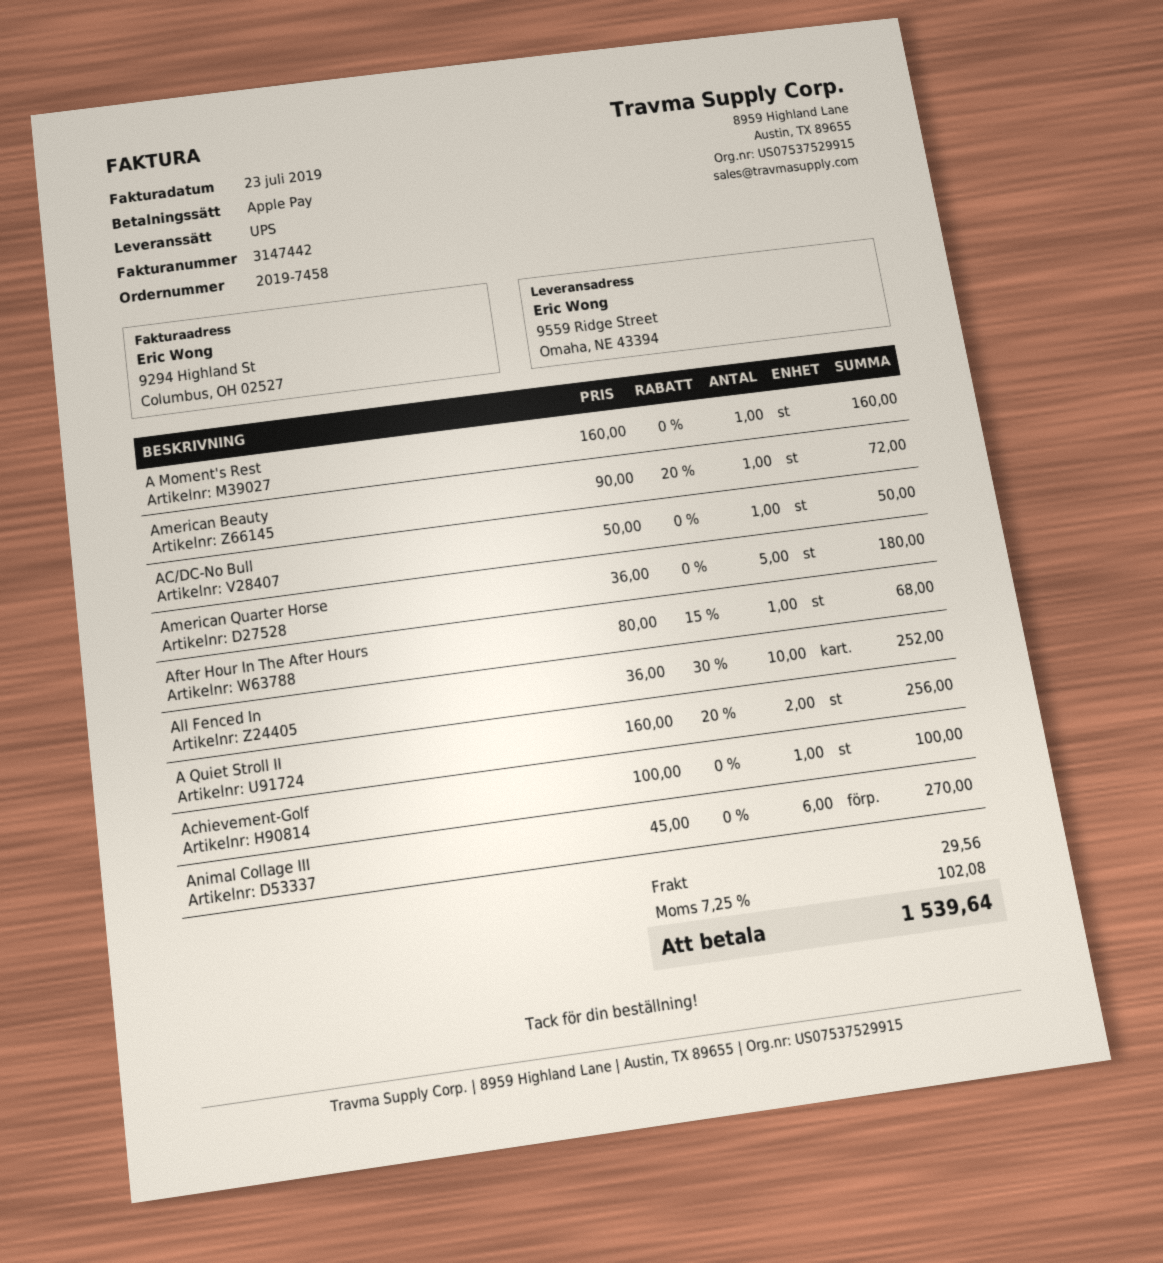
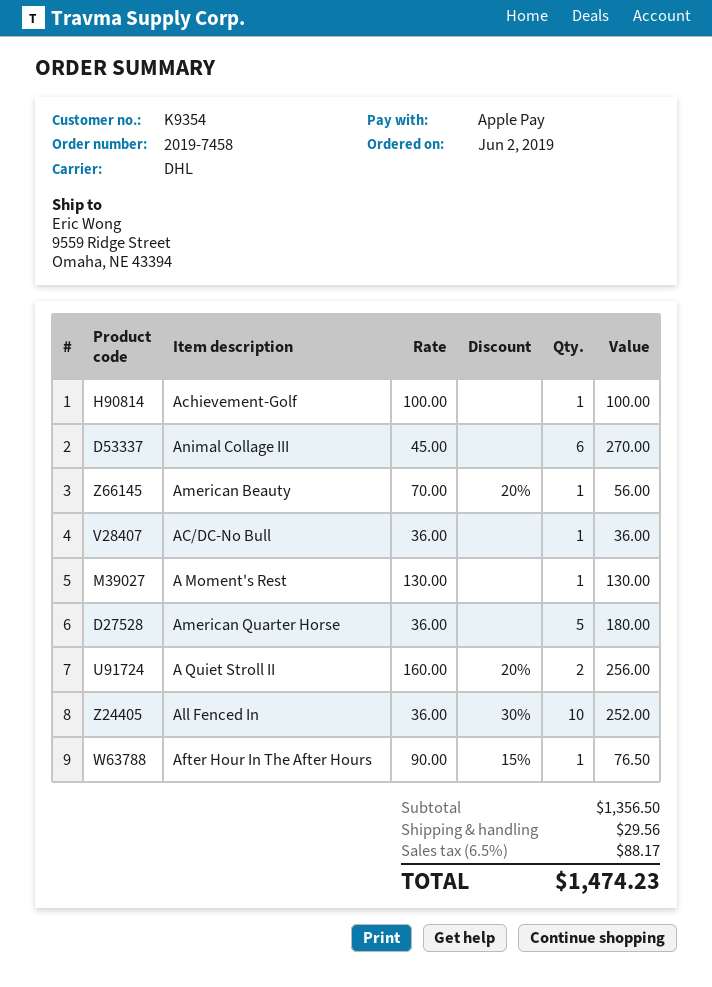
shipping method: UPS -> DHL
A Moment's Rest: 1 x 160.00 = 160.00 -> 1 x 130.00 = 130.00
American Beauty: 1 x 90.00 - 20% = 72.00 -> 1 x 70.00 - 20% = 56.00
AC/DC-No Bull: 1 x 50.00 = 50.00 -> 1 x 36.00 = 36.00
After Hour In The After Hours: 1 x 80.00 - 15% = 68.00 -> 1 x 90.00 - 15% = 76.50
tax: 7.25% = 102.08 -> 6.5% = 88.17
total: 1539.64 -> 1474.23

